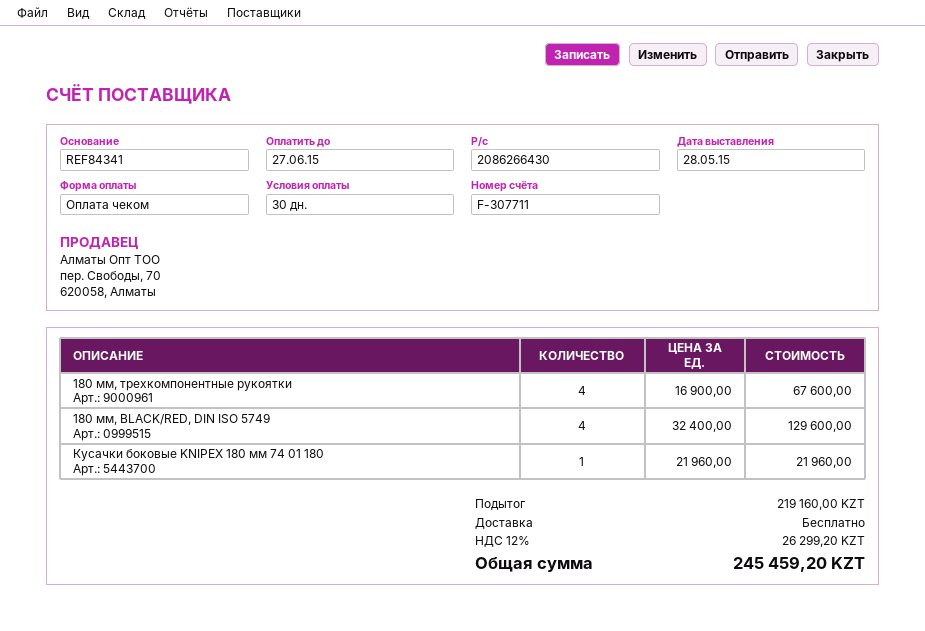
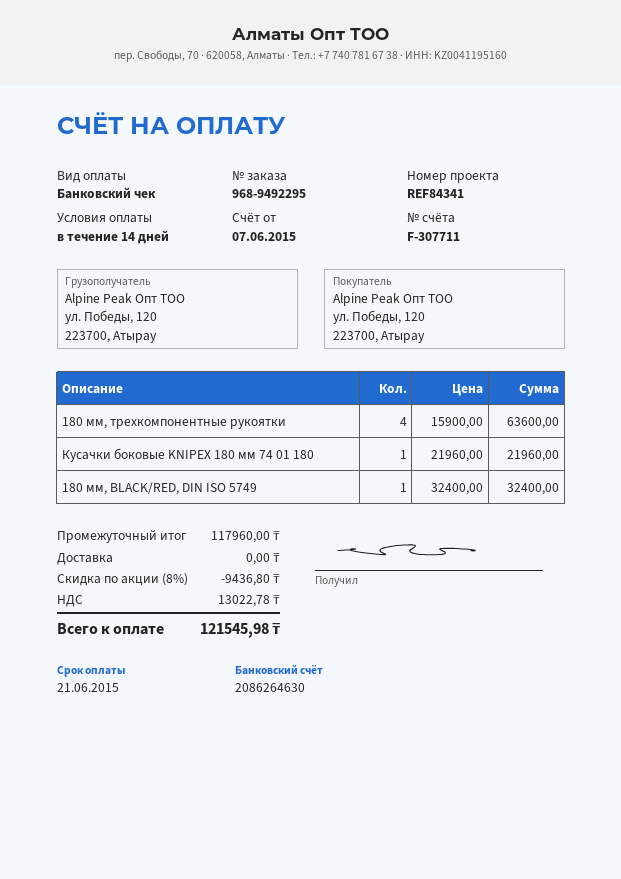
invoice date: 2015-05-28 -> 2015-06-07
payment terms: 30 days -> 14 days
due date: 2015-06-27 -> 2015-06-21
bank account: 2086266430 -> 2086264630
180 мм, трехкомпонентные рукоятки: 4 x 16900.00 = 67600.00 -> 4 x 15900.00 = 63600.00
180 мм, BLACK/RED, DIN ISO 5749: 4 x 32400.00 = 129600.00 -> 1 x 32400.00 = 32400.00
subtotal: 219160.00 -> 117960.00
discount: none -> 8% = 9436.80
tax: 26299.20 -> 13022.78
total: 245459.20 -> 121545.98

